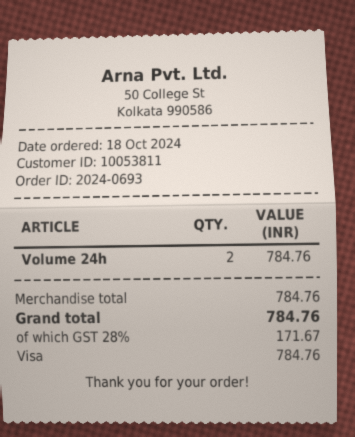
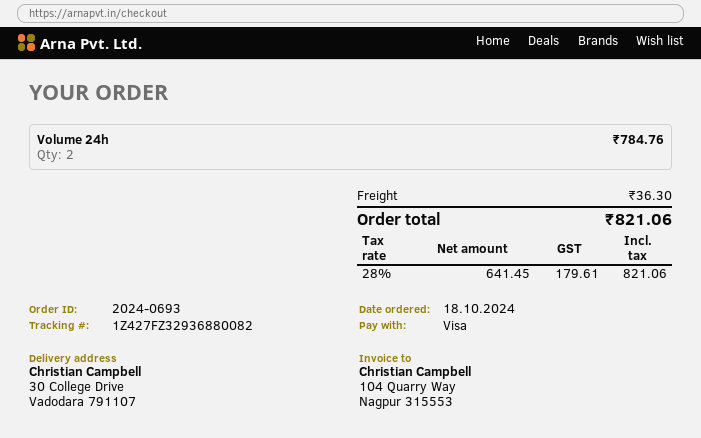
shipping: none -> 36.30
tax: 28% = 171.67 -> 28% = 179.61
total: 784.76 -> 821.06

